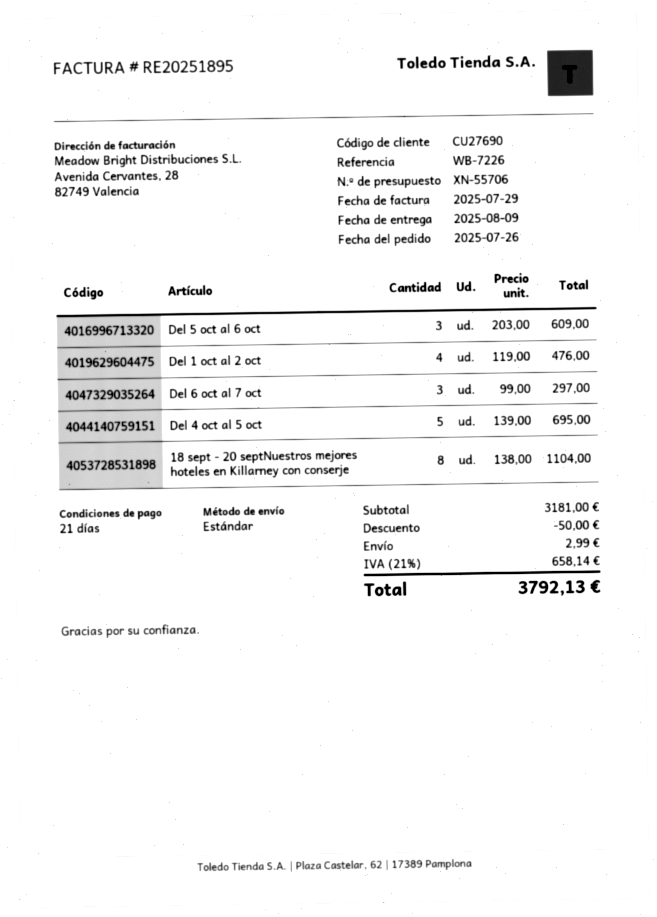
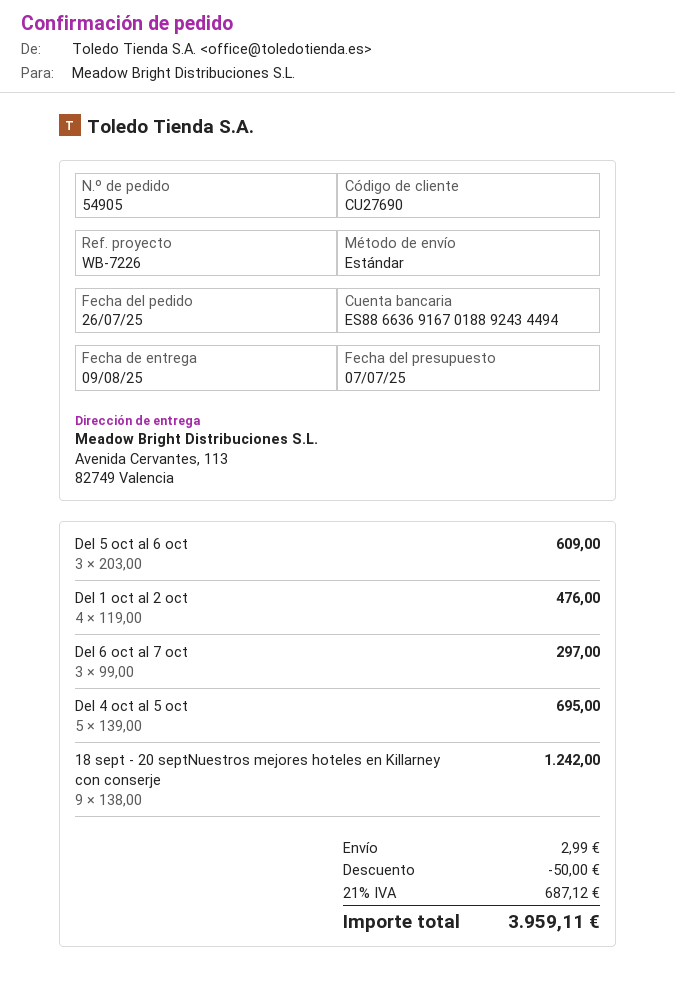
18 sept - 20 septNuestros mejores hoteles en Killarney con conserje: 8 x 138.00 = 1104.00 -> 9 x 138.00 = 1242.00
tax: 21% = 658.14 -> 21% = 687.12
total: 3792.13 -> 3959.11

